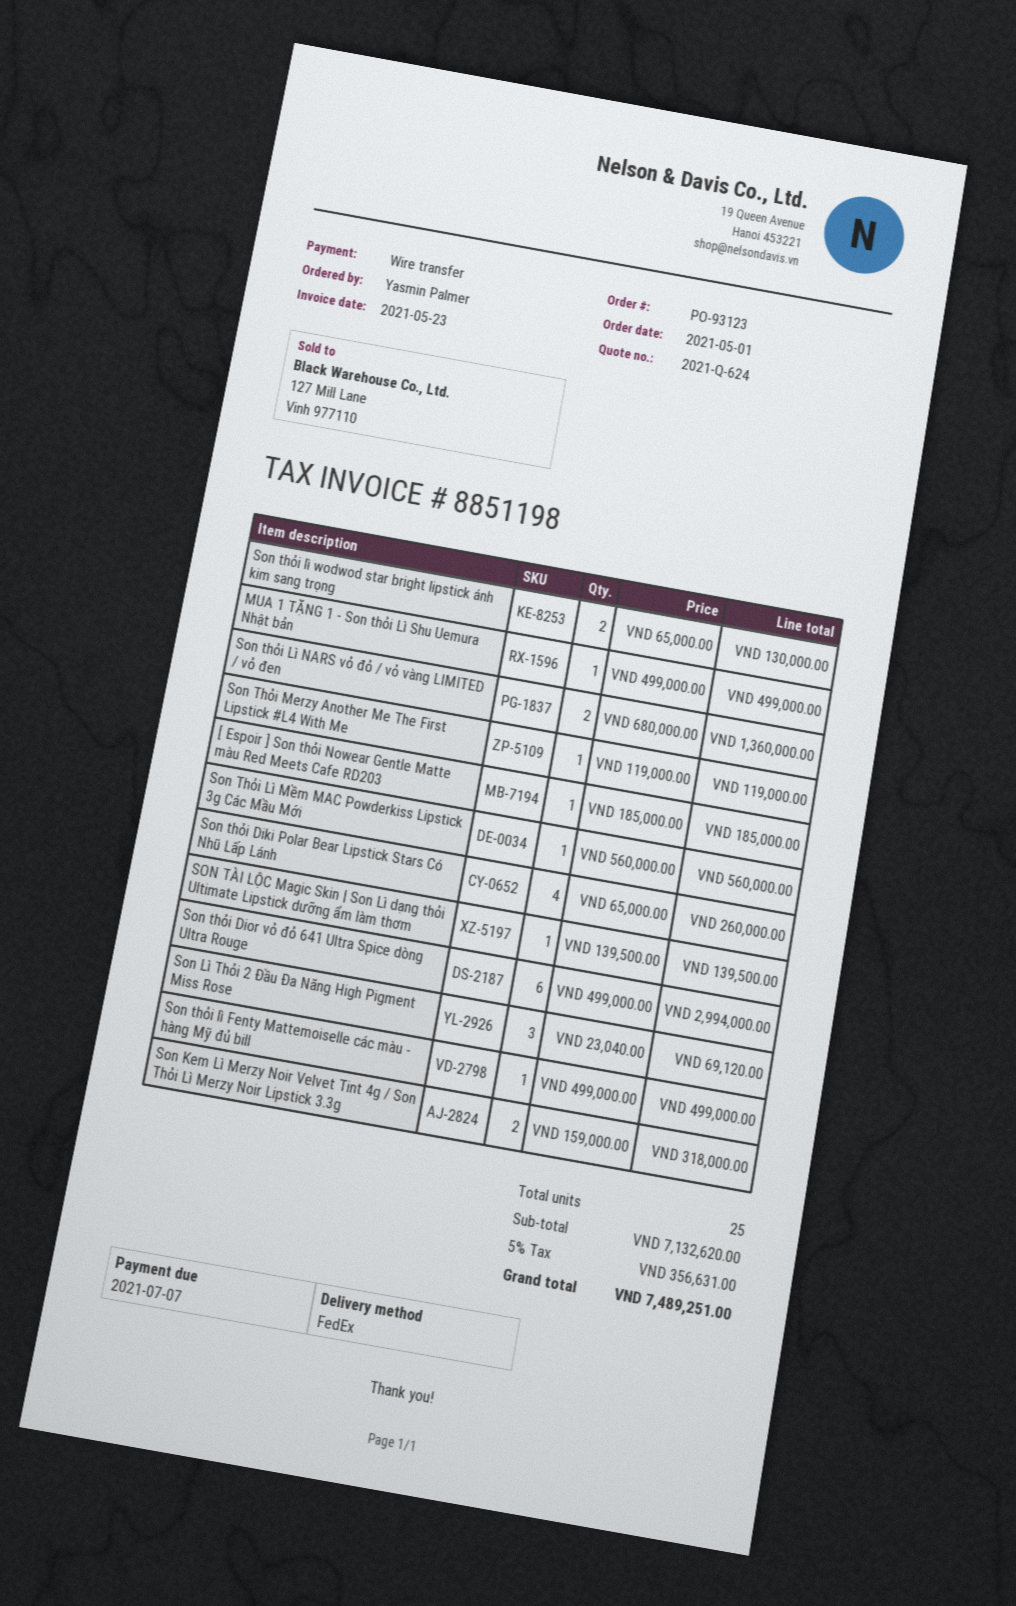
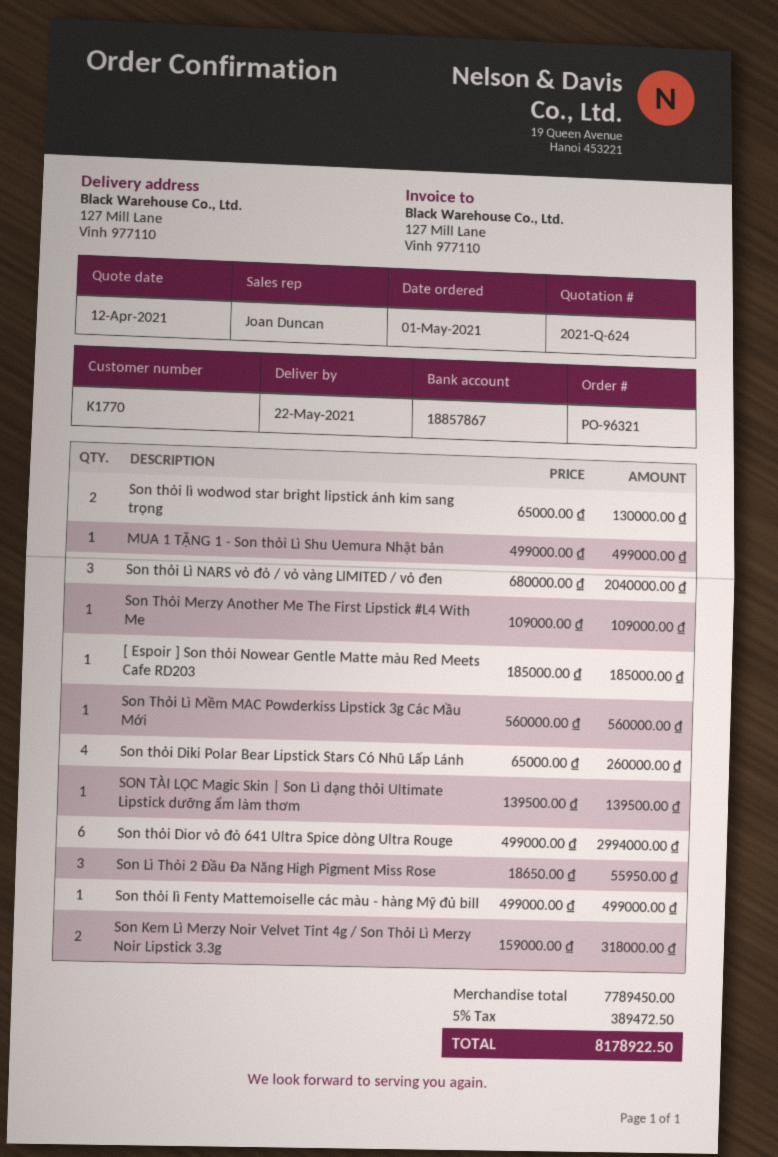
order number: PO-93123 -> PO-96321
Son thỏi Lì NARS vỏ đỏ / vỏ vàng LIMITED / vỏ đen: 2 x 680000.00 = 1360000.00 -> 3 x 680000.00 = 2040000.00
Son Thỏi Merzy Another Me The First Lipstick #L4 With Me: 1 x 119000.00 = 119000.00 -> 1 x 109000.00 = 109000.00
Son Lì Thỏi 2 Đầu Đa Năng High Pigment Miss Rose: 3 x 23040.00 = 69120.00 -> 3 x 18650.00 = 55950.00
subtotal: 7132620.00 -> 7789450.00
tax: 5% = 356631.00 -> 5% = 389472.50
total: 7489251.00 -> 8178922.50

